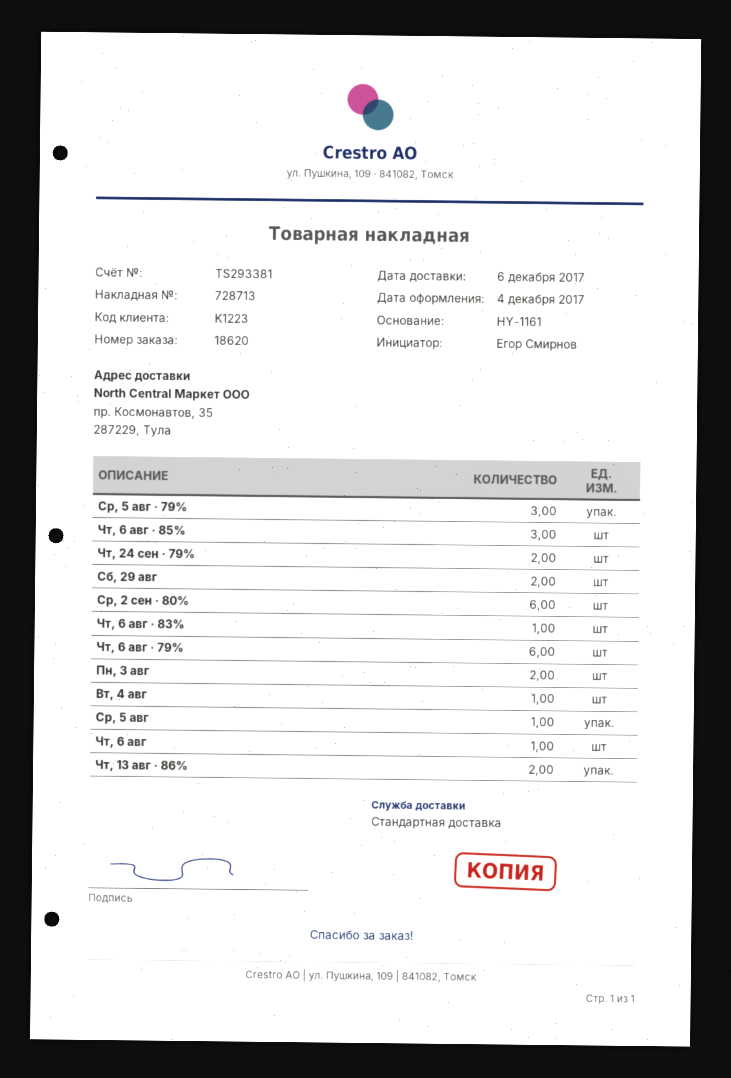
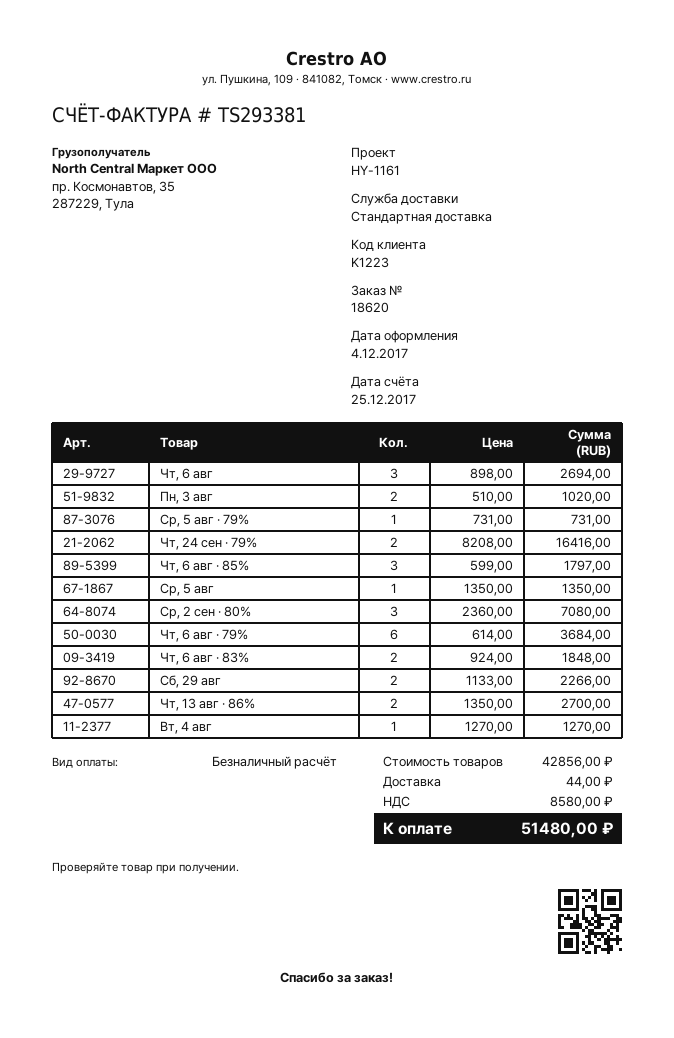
Ср, 5 авг · 79%: 3 -> 1
Ср, 2 сен · 80%: 6 -> 3
Чт, 6 авг · 83%: 1 -> 2
Чт, 6 авг: 1 -> 3

